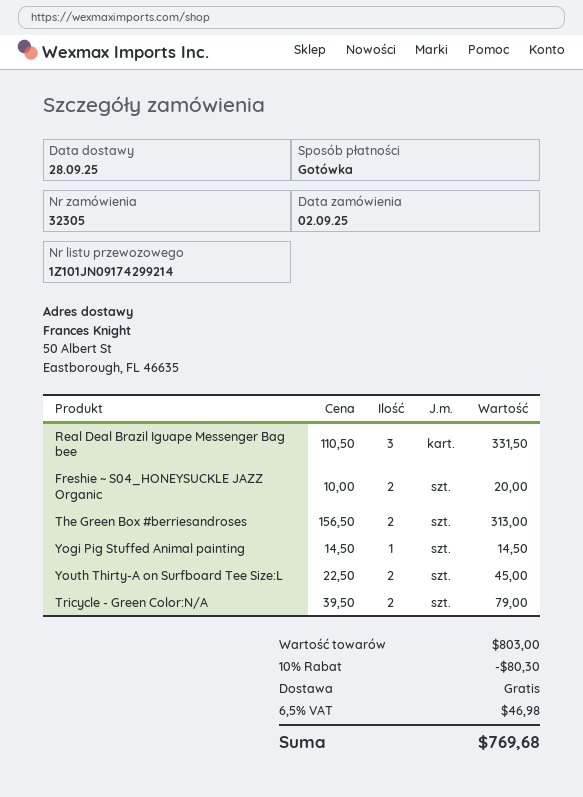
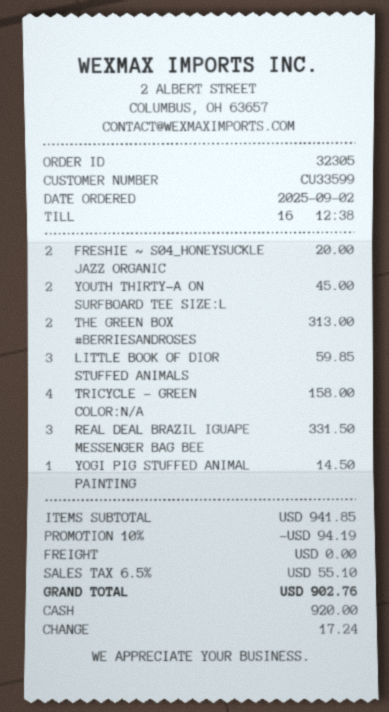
Tricycle - Green Color:N/A: 2 for 79.00 -> 4 for 158.00
LITTLE BOOK OF DIOR STUFFED ANIMALS: none -> 3 for 59.85
subtotal: 803.00 -> 941.85
discount: 10% = 80.30 -> 10% = 94.19
tax: 6.5% = 46.98 -> 6.5% = 55.10
total: 769.68 -> 902.76

